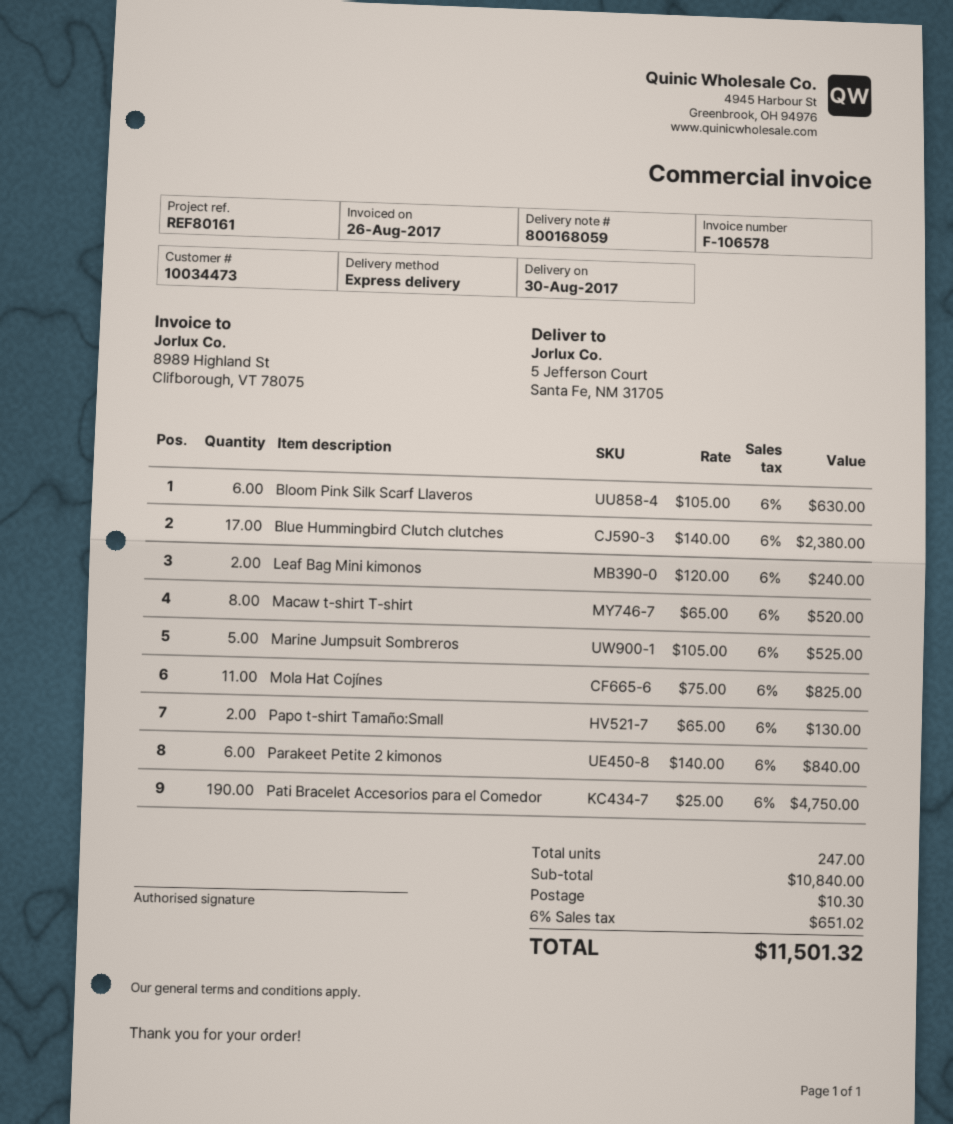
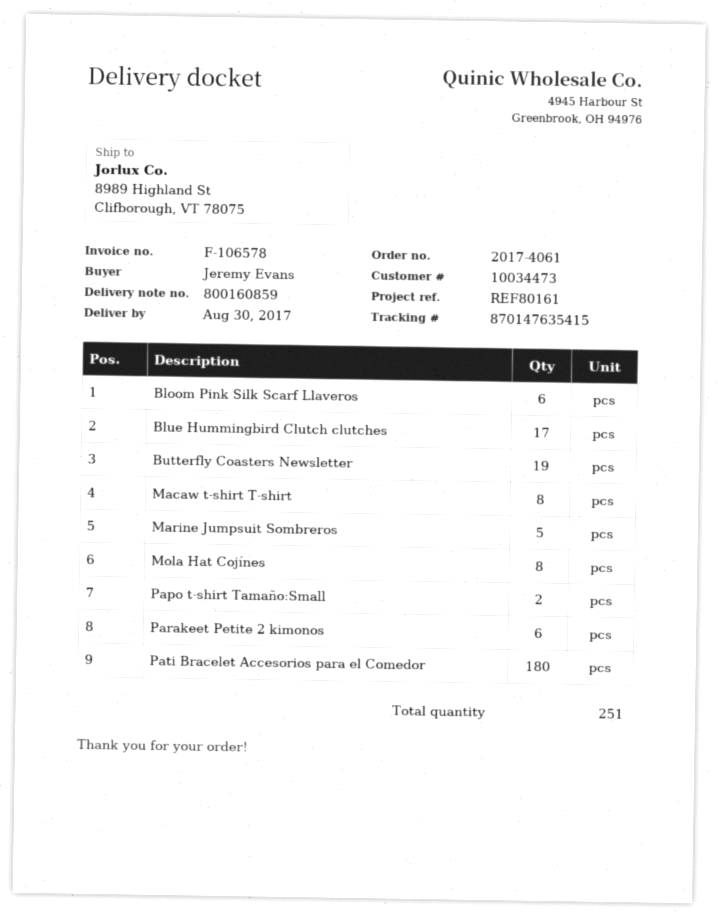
delivery note number: 800168059 -> 800160859
ship to: 5 Jefferson Court, Santa Fe, NM 31705 -> 8989 Highland St, Clifborough, VT 78075
Leaf Bag Mini kimonos: 2 -> none
Mola Hat Cojínes: 11 -> 8
Pati Bracelet Accesorios para el Comedor: 190 -> 180
Butterfly Coasters Newsletter: none -> 19
total quantity: 247 -> 251

